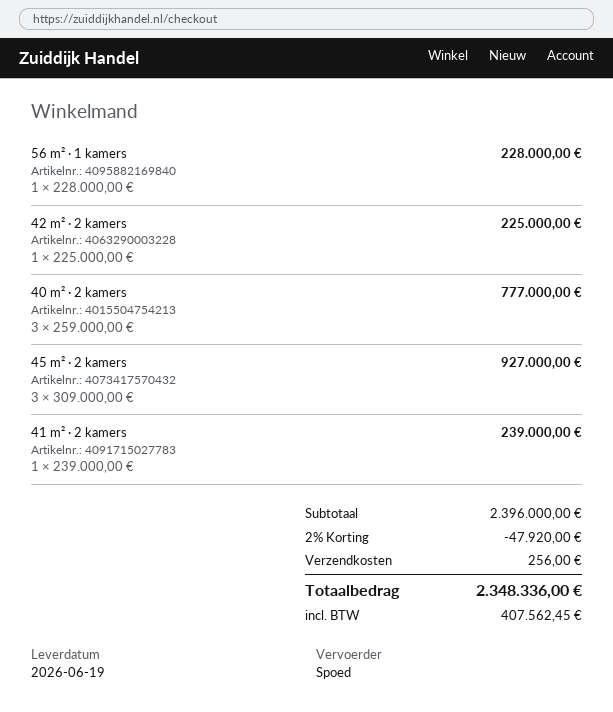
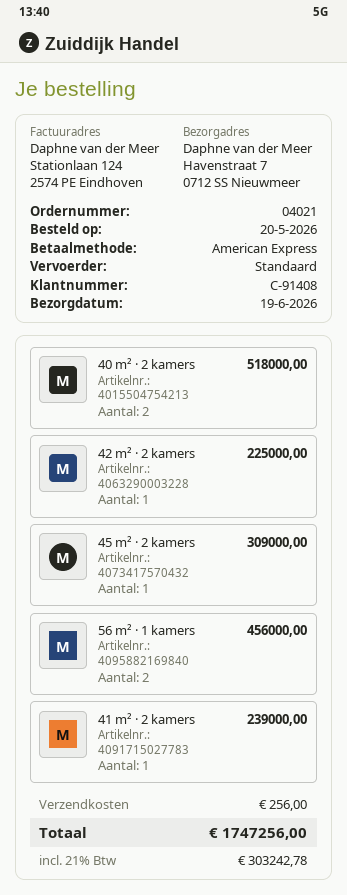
shipping method: express -> standard
56 m² · 1 kamers: 1 for 228000.00 -> 2 for 456000.00
40 m² · 2 kamers: 3 for 777000.00 -> 2 for 518000.00
45 m² · 2 kamers: 3 for 927000.00 -> 1 for 309000.00
discount: 2% = 47920.00 -> none
tax: 407562.45 -> 303242.78
total: 2348336.00 -> 1747256.00

